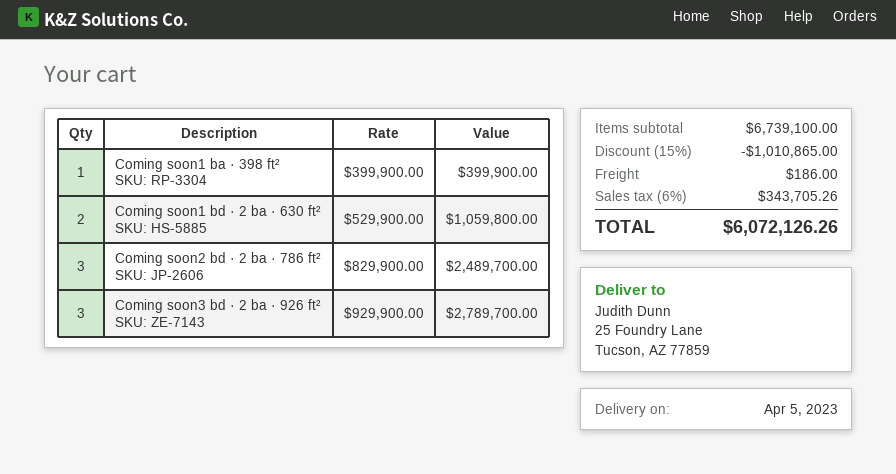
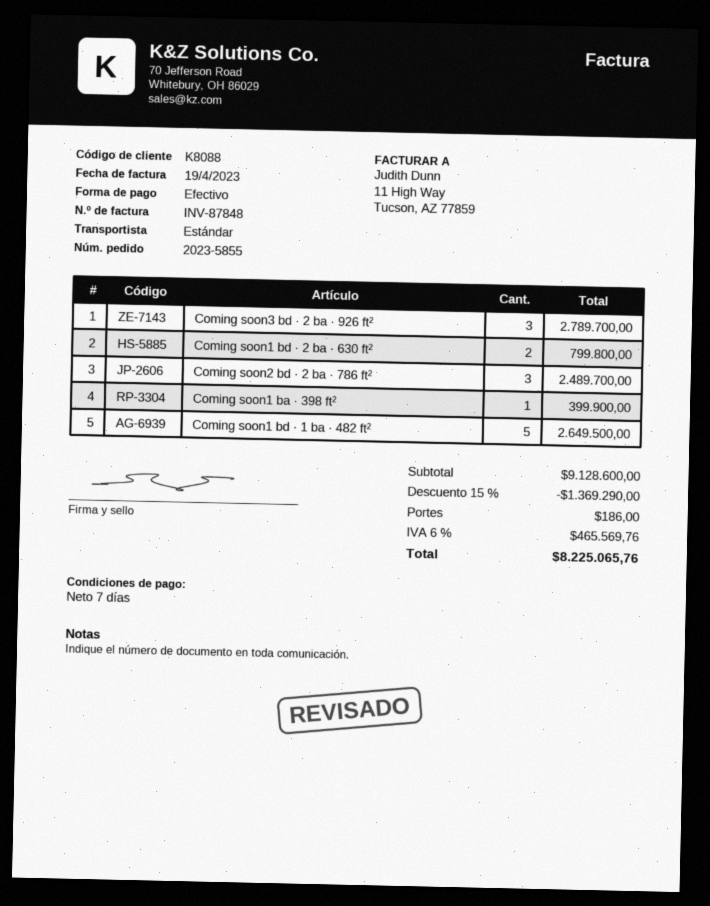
Coming soon1 bd · 2 ba · 630 ft²: 2 for 1059800.00 -> 2 for 799800.00
Coming soon1 bd · 1 ba · 482 ft²: none -> 5 for 2649500.00
subtotal: 6739100.00 -> 9128600.00
discount: 15% = 1010865.00 -> 15% = 1369290.00
tax: 6% = 343705.26 -> 6% = 465569.76
total: 6072126.26 -> 8225065.76

